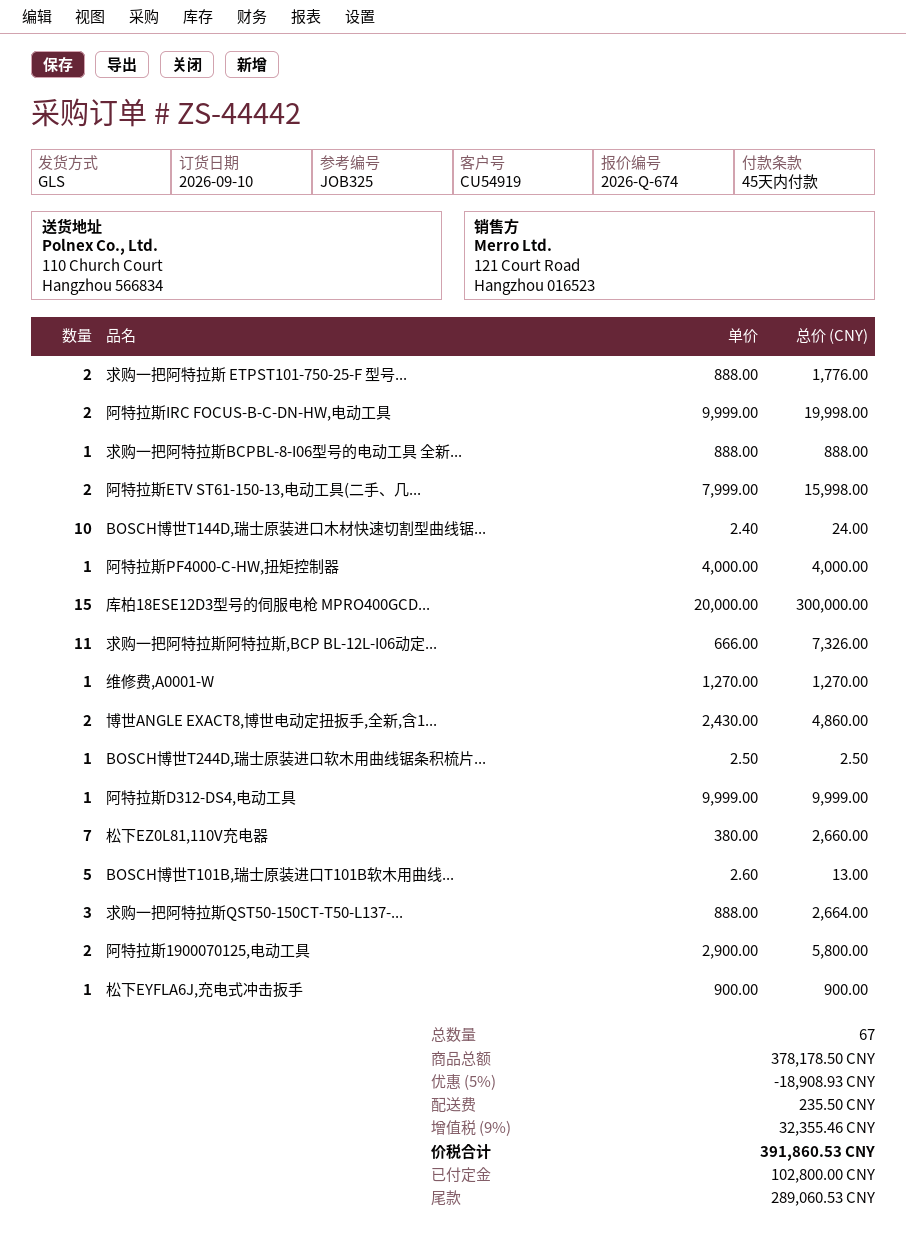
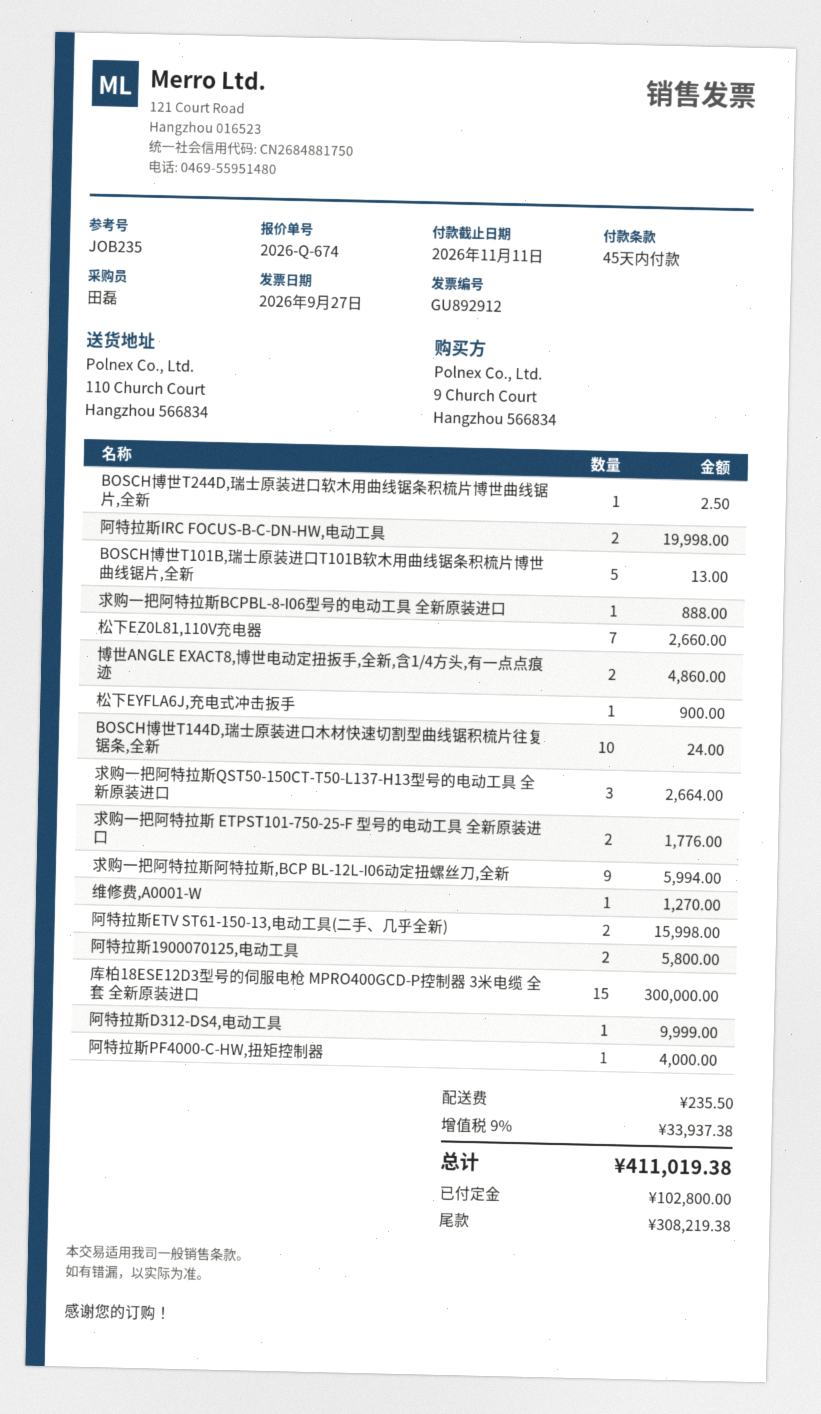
reference: JOB325 -> JOB235
求购一把阿特拉斯阿特拉斯,BCP BL-12L-I06动定...: 11 for 7326.00 -> 9 for 5994.00
discount: 5% = 18908.93 -> none
tax: 9% = 32355.46 -> 9% = 33937.38
total: 391860.53 -> 411019.38
balance: 289060.53 -> 308219.38

